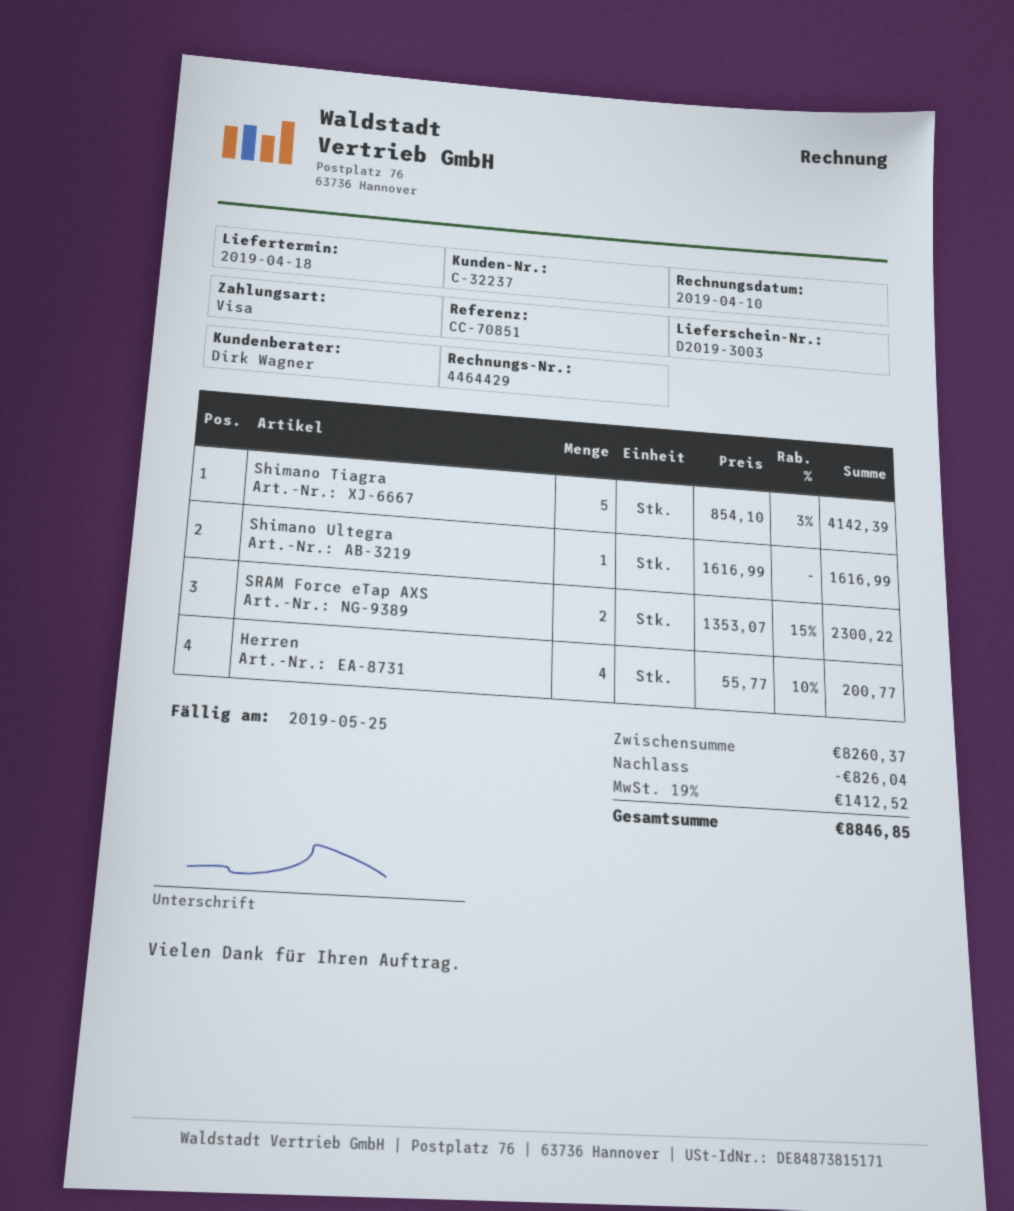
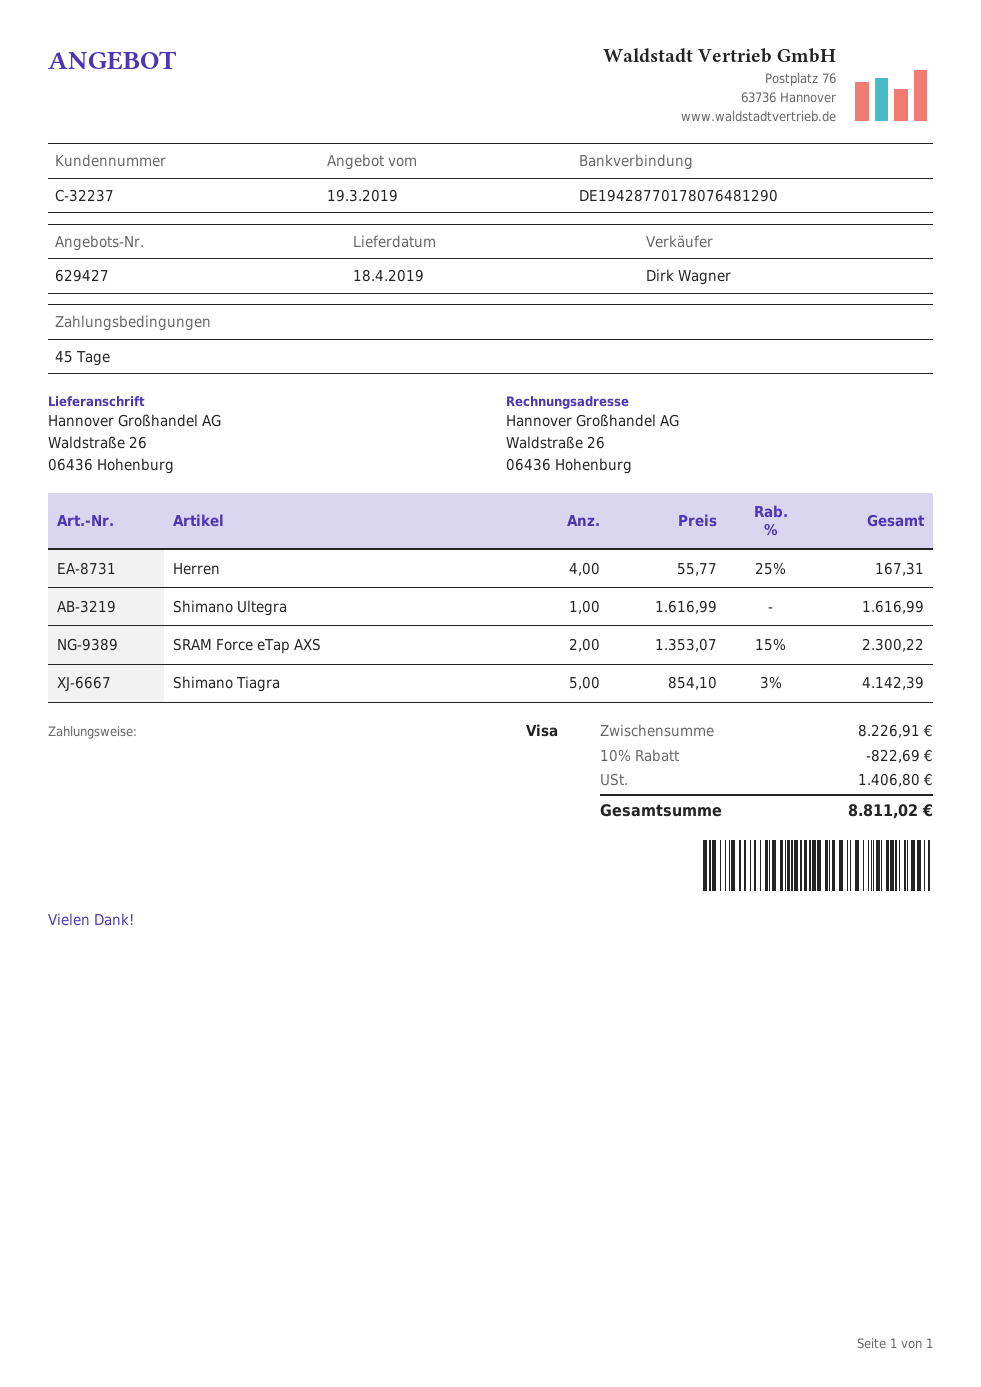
Herren: 4 x 55.77 - 10% = 200.77 -> 4 x 55.77 - 25% = 167.31
subtotal: 8260.37 -> 8226.91
discount: 826.04 -> 822.69
tax: 1412.52 -> 1406.80
total: 8846.85 -> 8811.02

